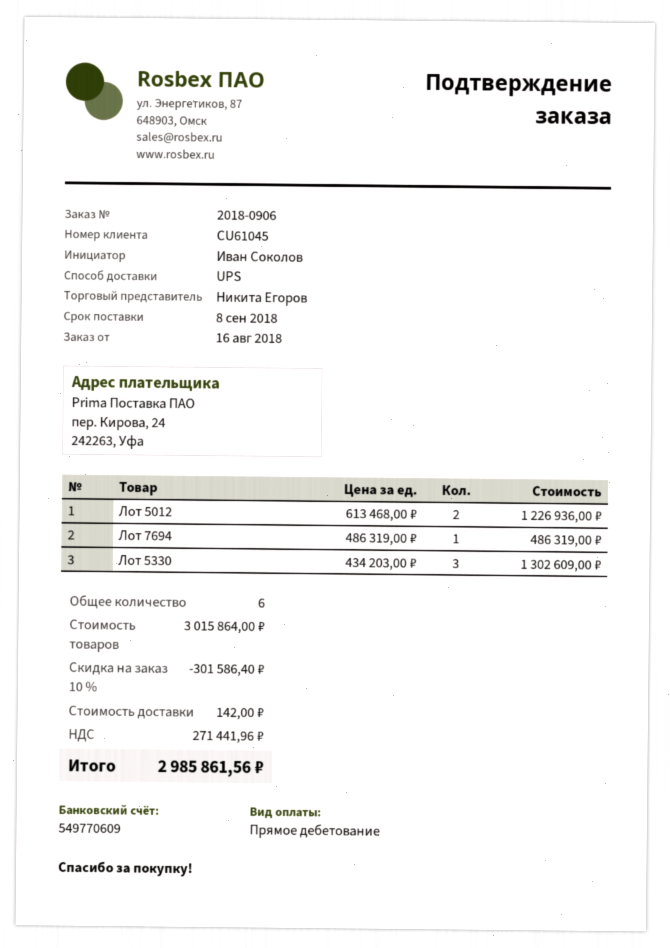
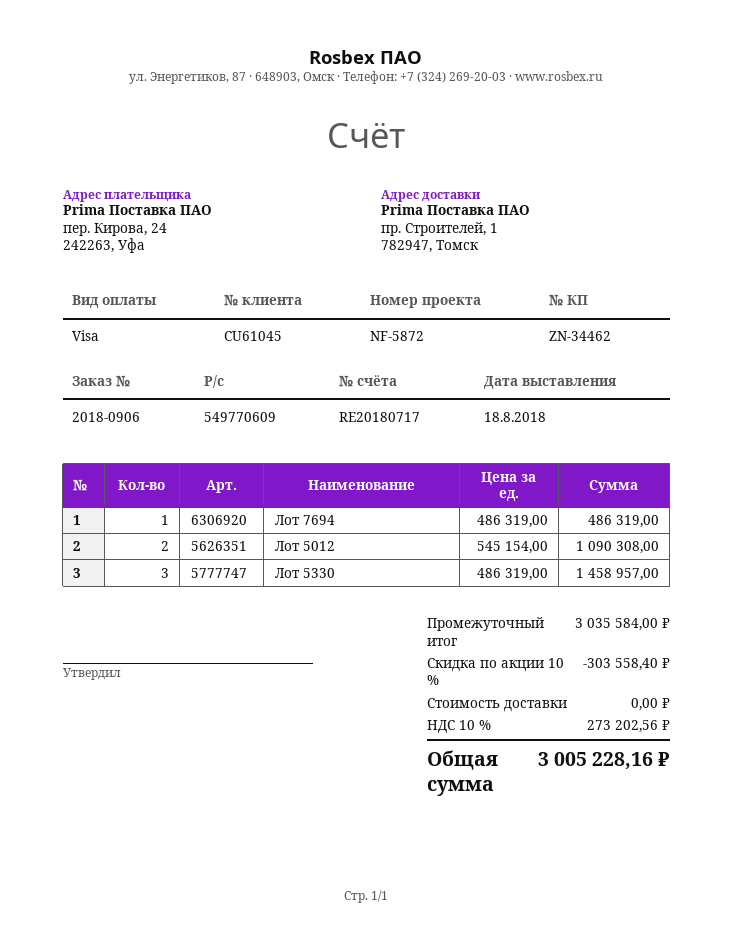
payment method: direct debit -> Visa
Лот 5012: 2 x 613468.00 = 1226936.00 -> 2 x 545154.00 = 1090308.00
Лот 5330: 3 x 434203.00 = 1302609.00 -> 3 x 486319.00 = 1458957.00
subtotal: 3015864.00 -> 3035584.00
discount: 10% = 301586.40 -> 10% = 303558.40
shipping: 142.00 -> 0.00
tax: 271441.96 -> 273202.56
total: 2985861.56 -> 3005228.16

